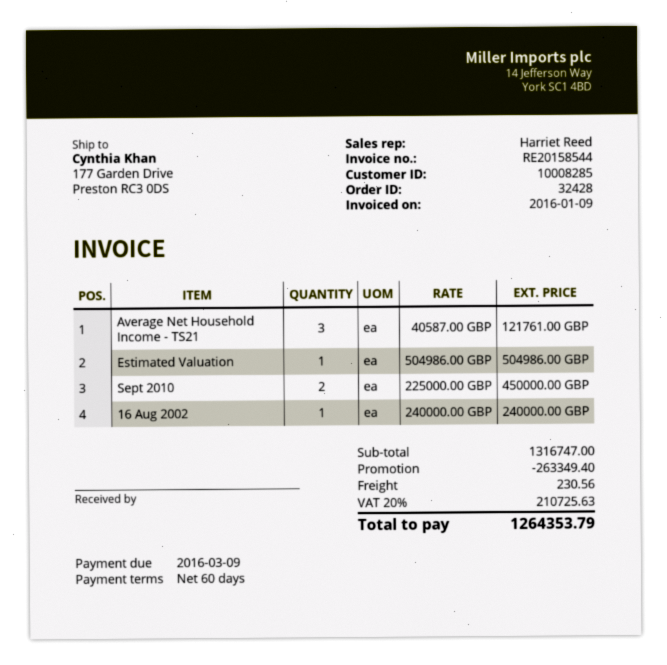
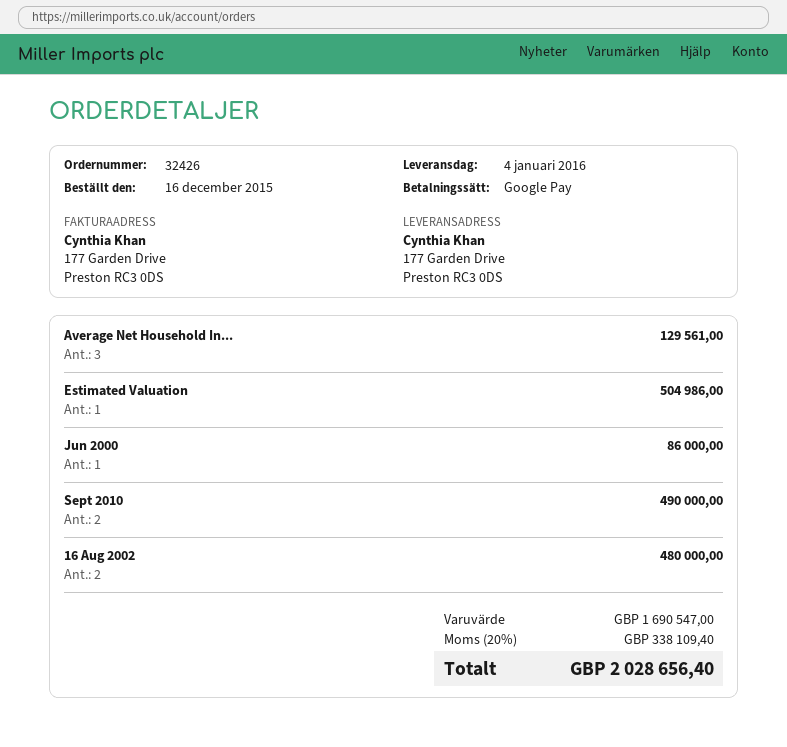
order number: 32428 -> 32426
Average Net Household Income - TS21: 3 for 121761.00 -> 3 for 129561.00
Sept 2010: 2 for 450000.00 -> 2 for 490000.00
16 Aug 2002: 1 for 240000.00 -> 2 for 480000.00
Jun 2000: none -> 1 for 86000.00
subtotal: 1316747.00 -> 1690547.00
discount: 263349.40 -> none
shipping: 230.56 -> none
tax: 20% = 210725.63 -> 20% = 338109.40
total: 1264353.79 -> 2028656.40

